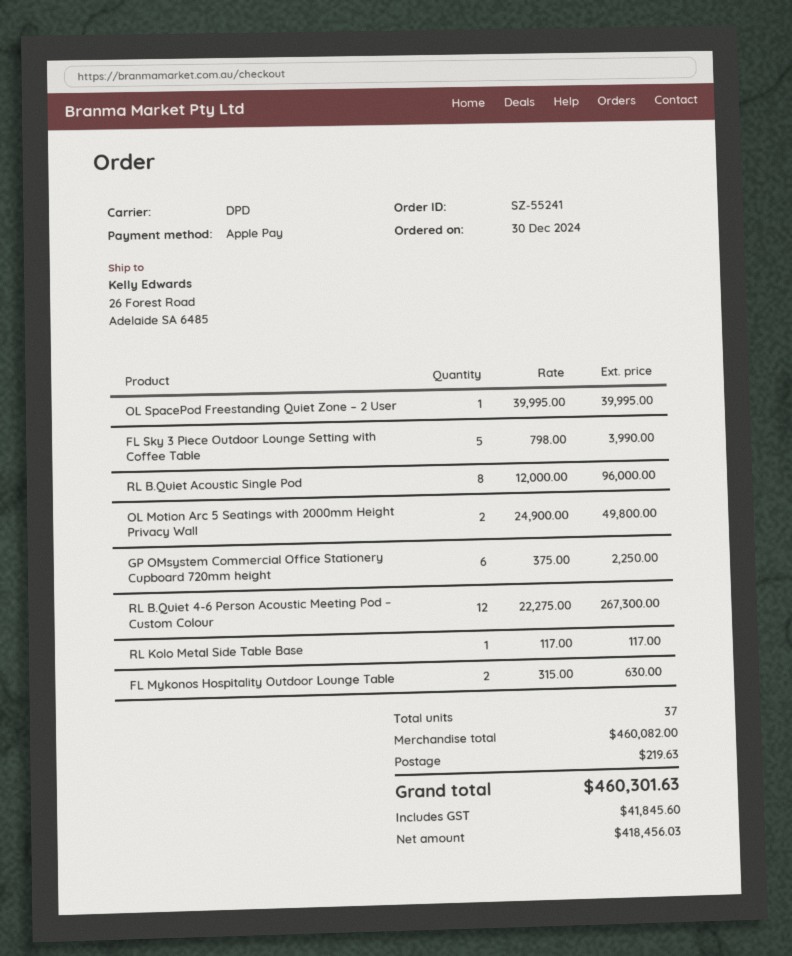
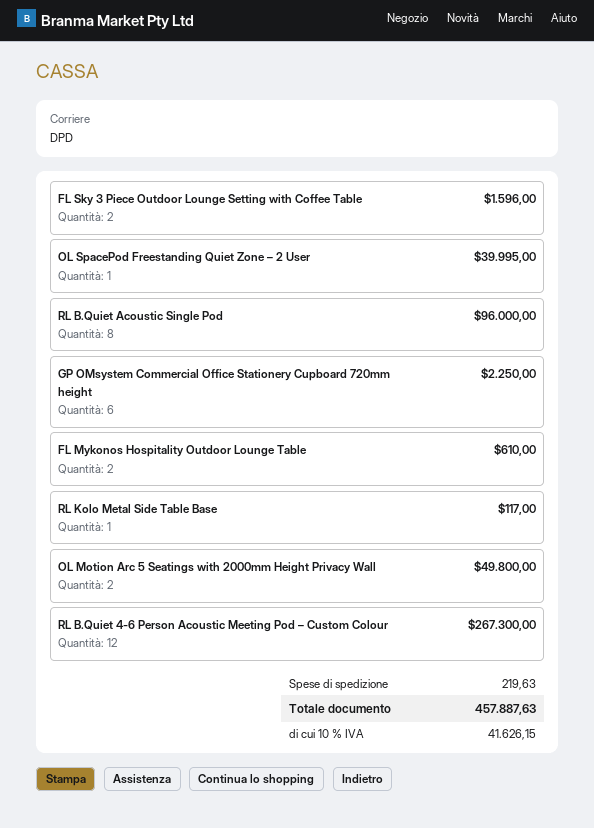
FL Sky 3 Piece Outdoor Lounge Setting with Coffee Table: 5 for 3990.00 -> 2 for 1596.00
FL Mykonos Hospitality Outdoor Lounge Table: 2 for 630.00 -> 2 for 610.00
tax: 41845.60 -> 41626.15
total: 460301.63 -> 457887.63

